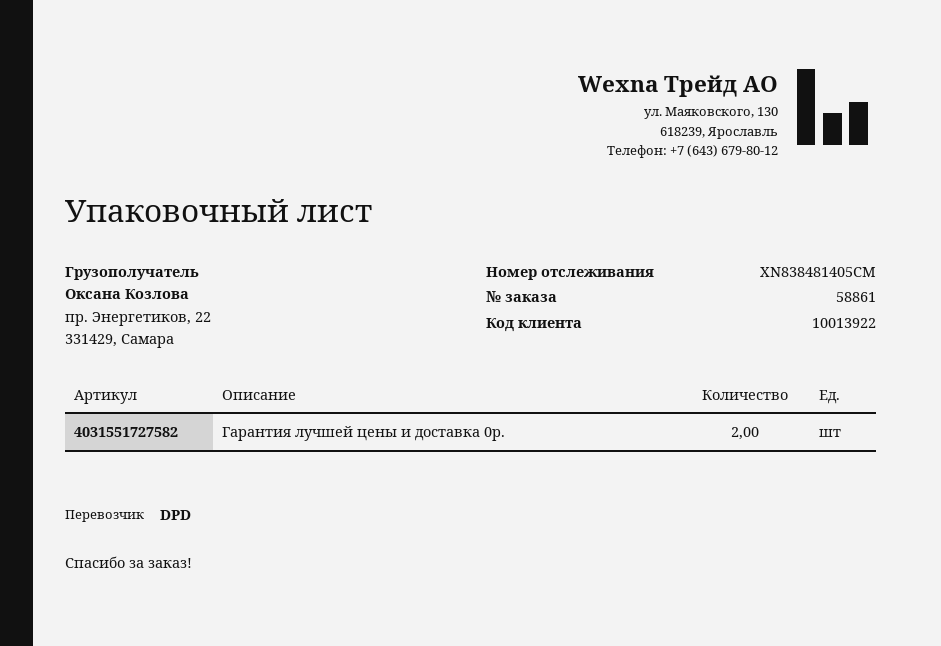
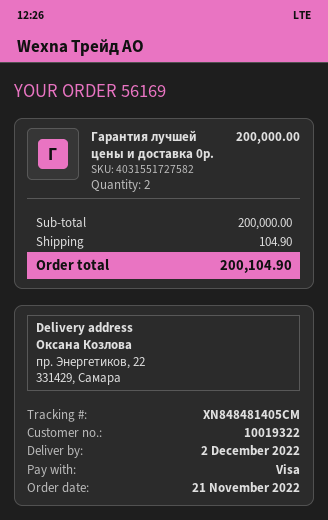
order number: 58861 -> 56169
customer number: 10013922 -> 10019322
tracking number: XN838481405CM -> XN848481405CM

